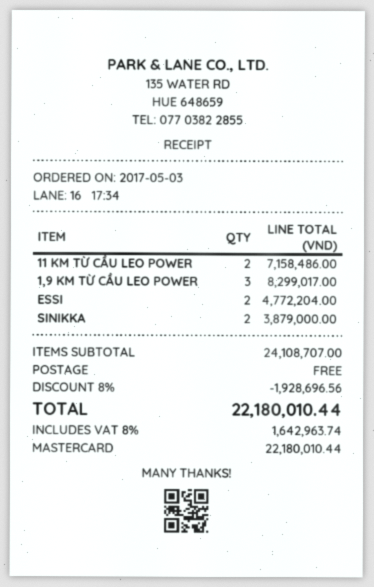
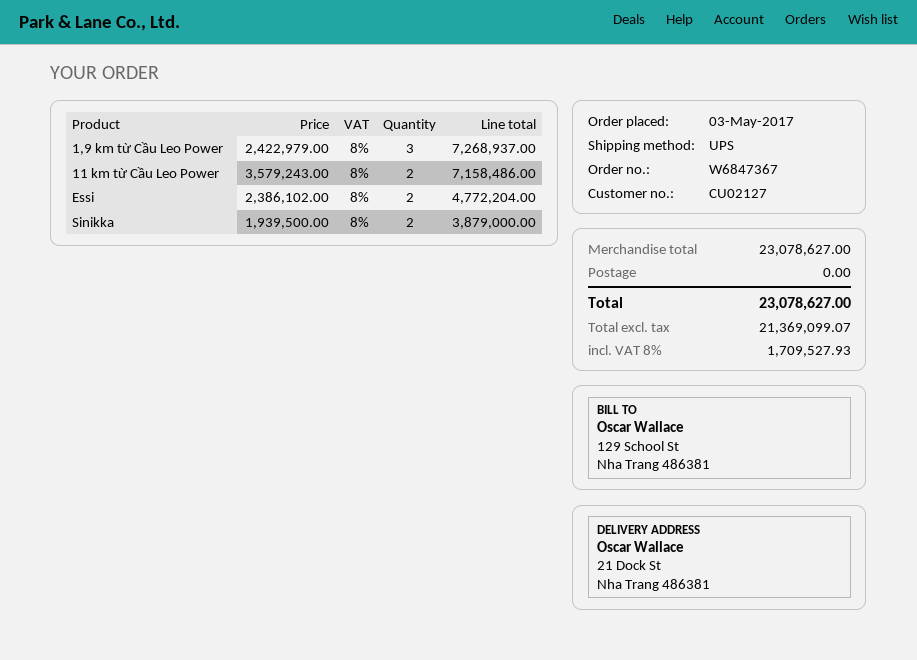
1,9 KM TỪ CẦU LEO POWER: 3 for 8299017.00 -> 3 for 7268937.00
subtotal: 24108707.00 -> 23078627.00
discount: 8% = 1928696.56 -> none
tax: 8% = 1642963.74 -> 8% = 1709527.93
total: 22180010.44 -> 23078627.00

